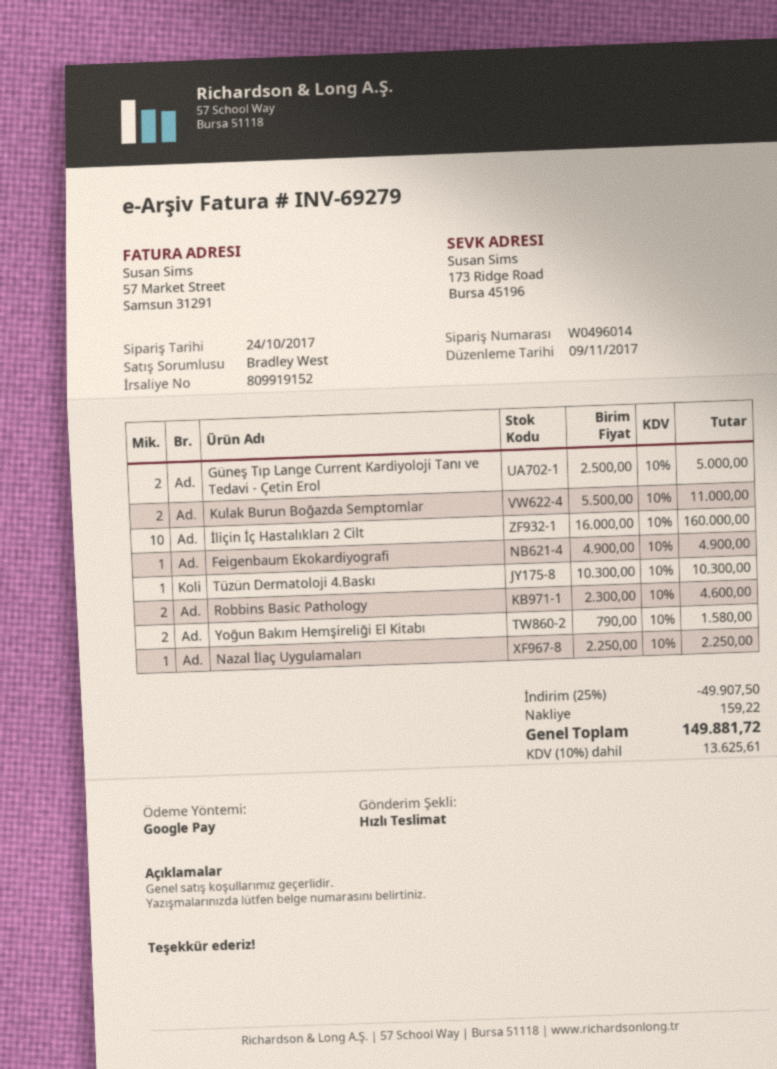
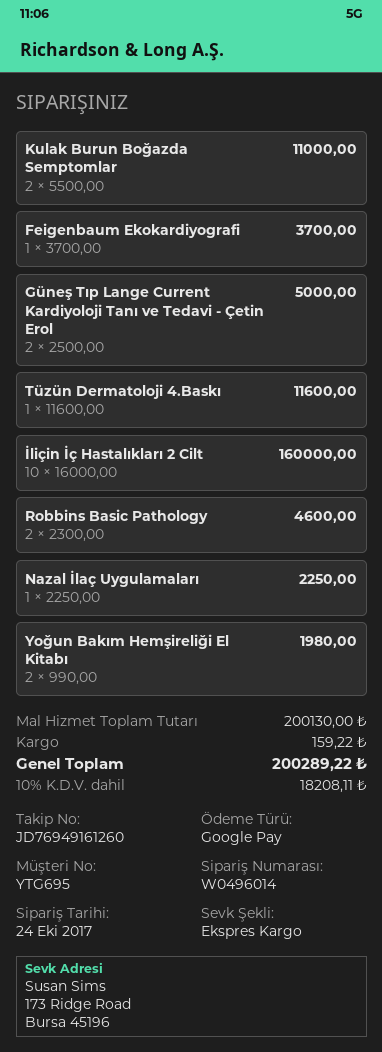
Feigenbaum Ekokardiyografi: 1 x 4900.00 = 4900.00 -> 1 x 3700.00 = 3700.00
Tüzün Dermatoloji 4.Baskı: 1 x 10300.00 = 10300.00 -> 1 x 11600.00 = 11600.00
Yoğun Bakım Hemşireliği El Kitabı: 2 x 790.00 = 1580.00 -> 2 x 990.00 = 1980.00
discount: 25% = 49907.50 -> none
tax: 10% = 13625.61 -> 10% = 18208.11
total: 149881.72 -> 200289.22

